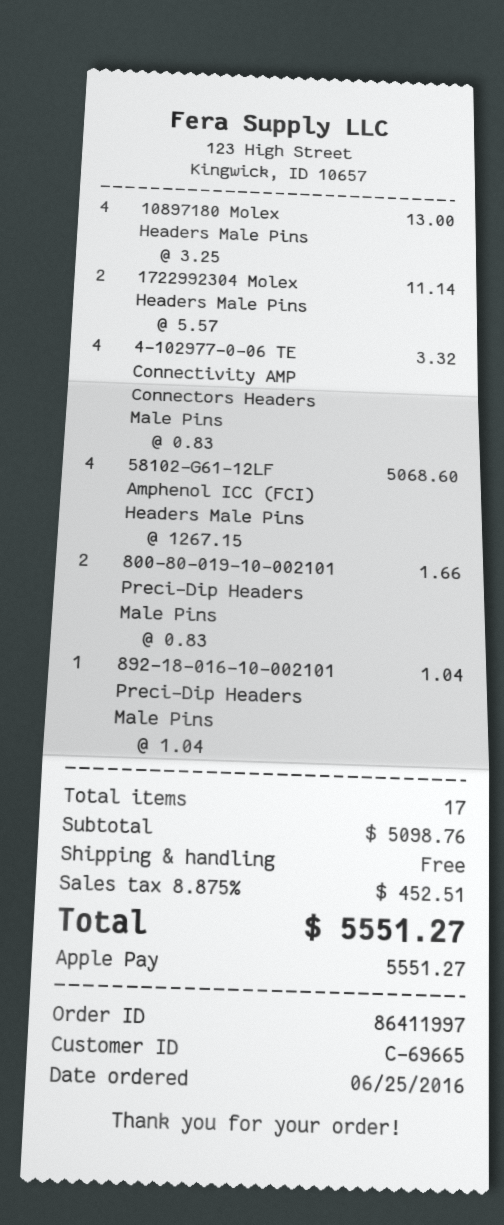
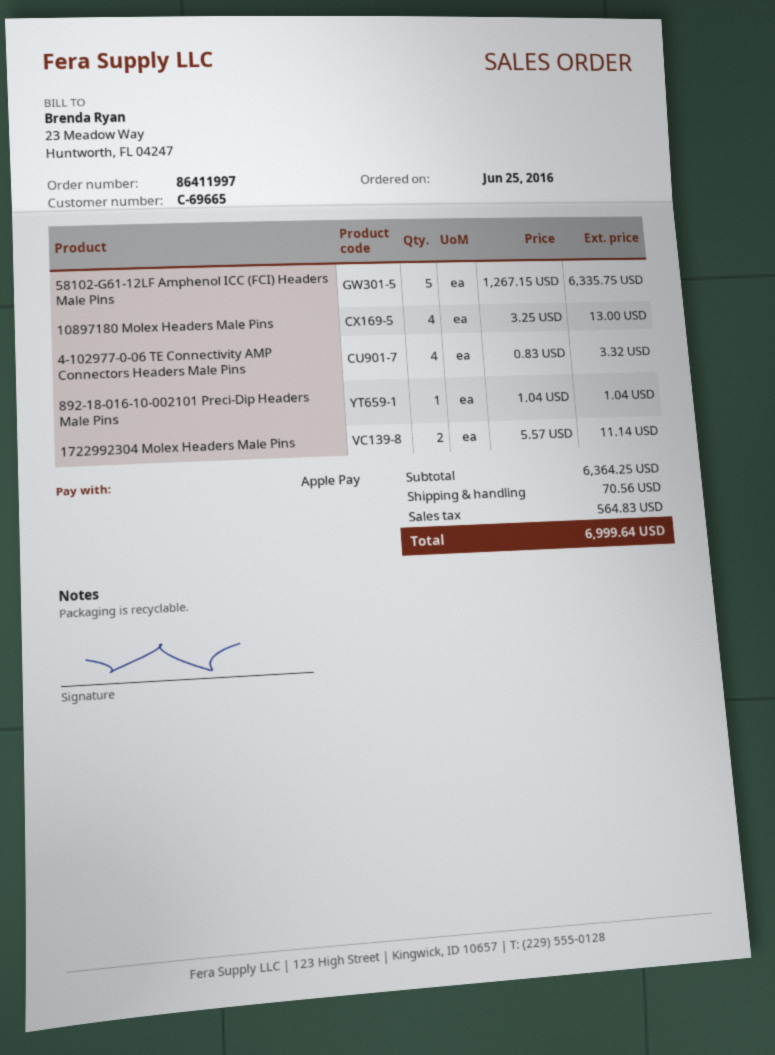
58102-G61-12LF Amphenol ICC (FCI) Headers Male Pins: 4 x 1267.15 = 5068.60 -> 5 x 1267.15 = 6335.75
800-80-019-10-002101 Preci-Dip Headers Male Pins: 2 x 0.83 = 1.66 -> none
subtotal: 5098.76 -> 6364.25
shipping: 0.00 -> 70.56
tax: 452.51 -> 564.83
total: 5551.27 -> 6999.64

